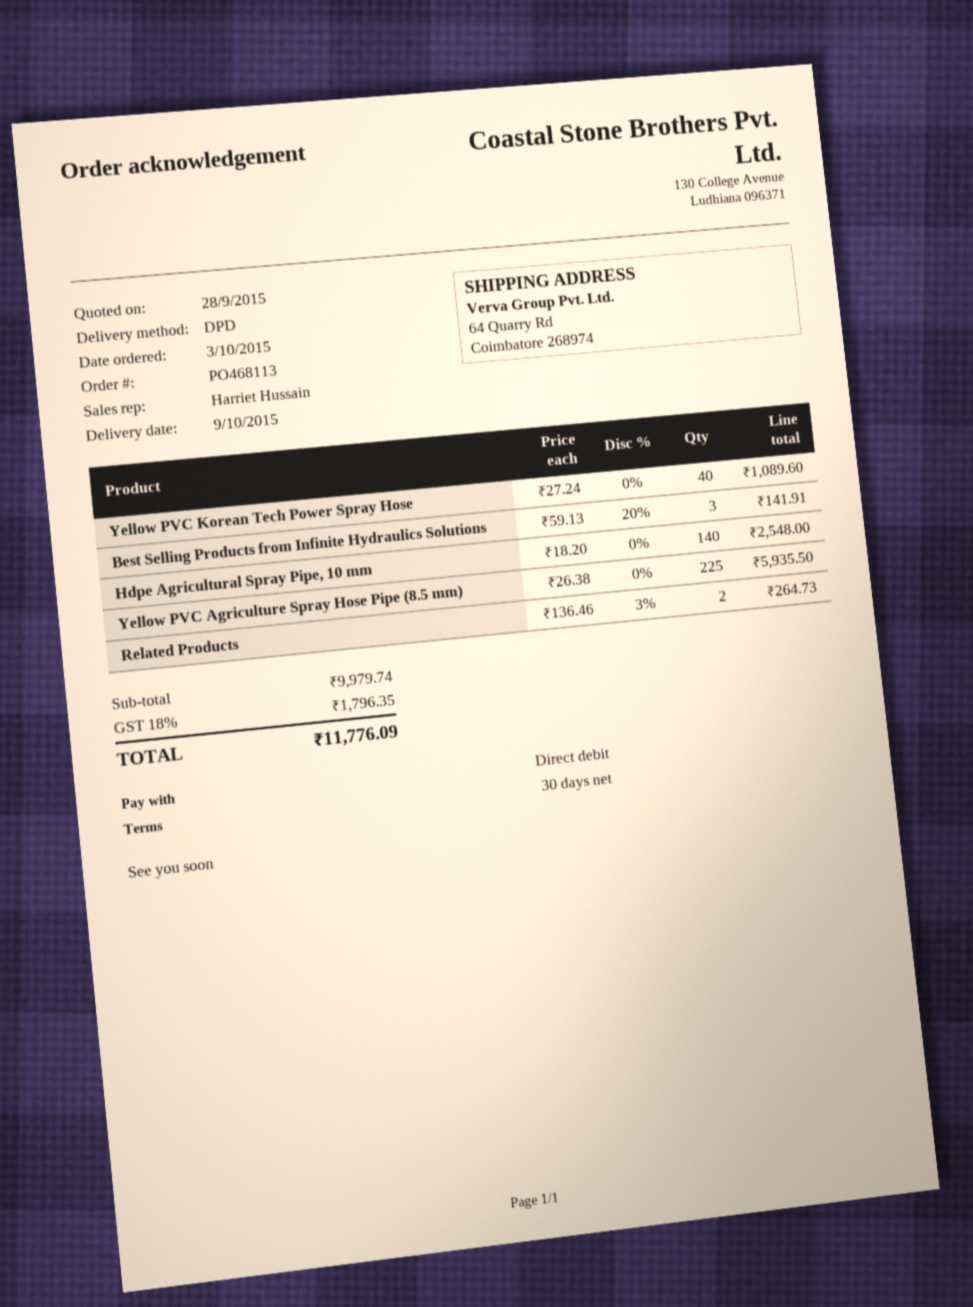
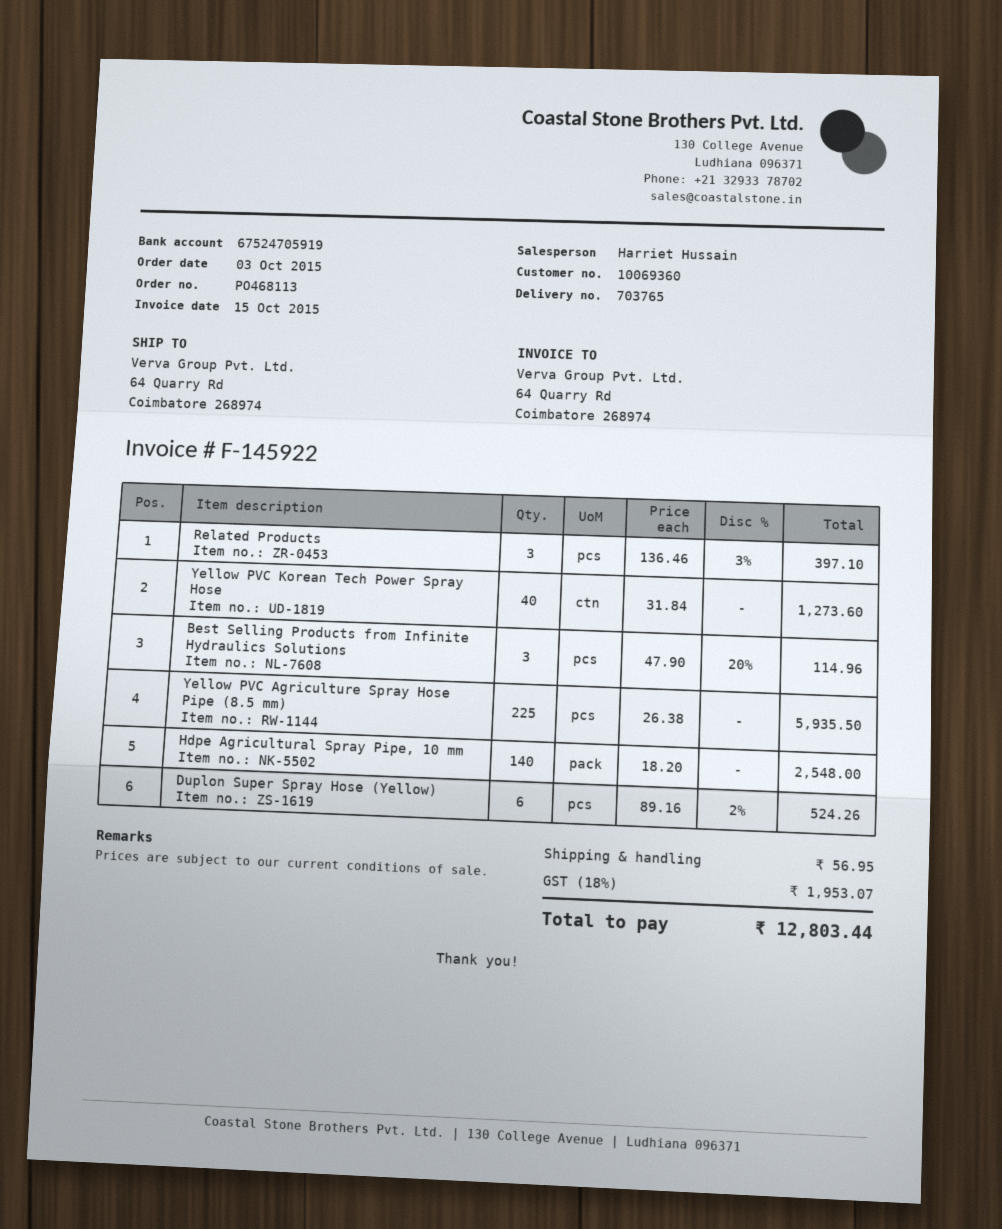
Yellow PVC Korean Tech Power Spray Hose: 40 x 27.24 = 1089.60 -> 40 x 31.84 = 1273.60
Best Selling Products from Infinite Hydraulics Solutions: 3 x 59.13 - 20% = 141.91 -> 3 x 47.90 - 20% = 114.96
Related Products: 2 x 136.46 - 3% = 264.73 -> 3 x 136.46 - 3% = 397.10
Duplon Super Spray Hose (Yellow): none -> 6 x 89.16 - 2% = 524.26
shipping: none -> 56.95
tax: 18% = 1796.35 -> 18% = 1953.07
total: 11776.09 -> 12803.44

